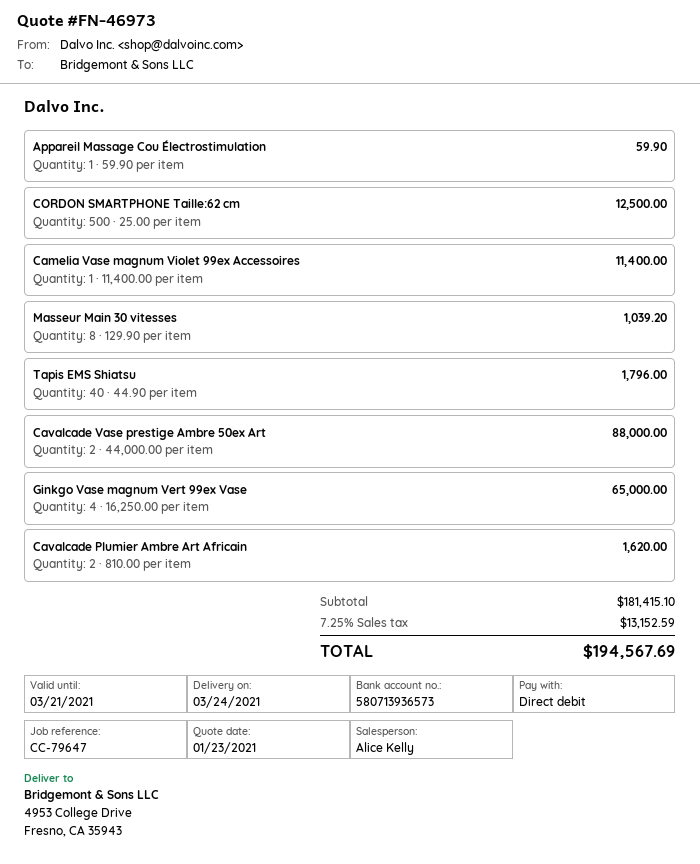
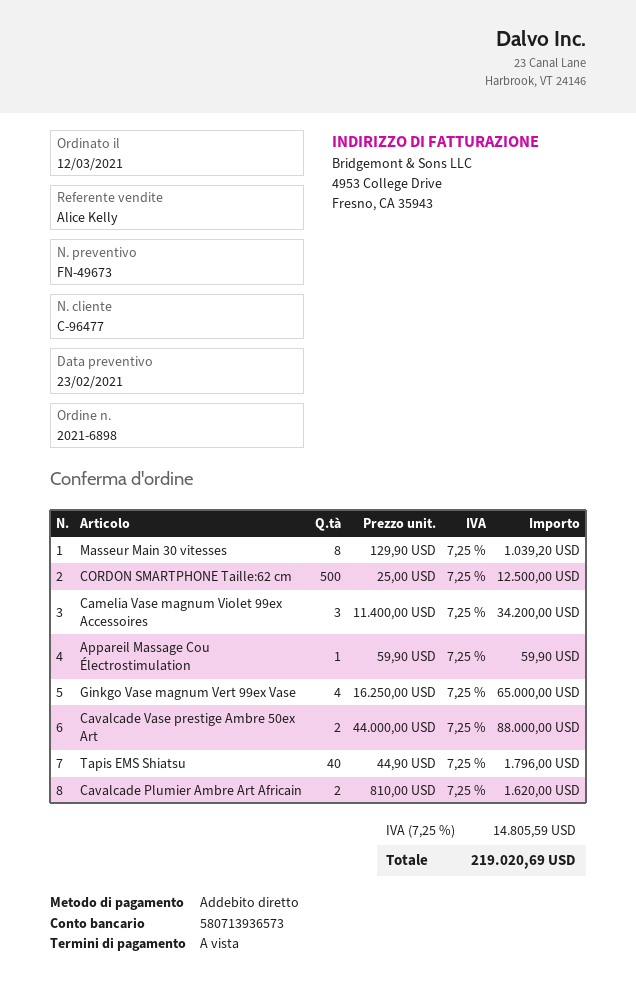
quote number: FN-46973 -> FN-49673
quote date: 2021-01-23 -> 2021-02-23
Camelia Vase magnum Violet 99ex Accessoires: 1 x 11400.00 = 11400.00 -> 3 x 11400.00 = 34200.00
tax: 7.25% = 13152.59 -> 7.25% = 14805.59
total: 194567.69 -> 219020.69

